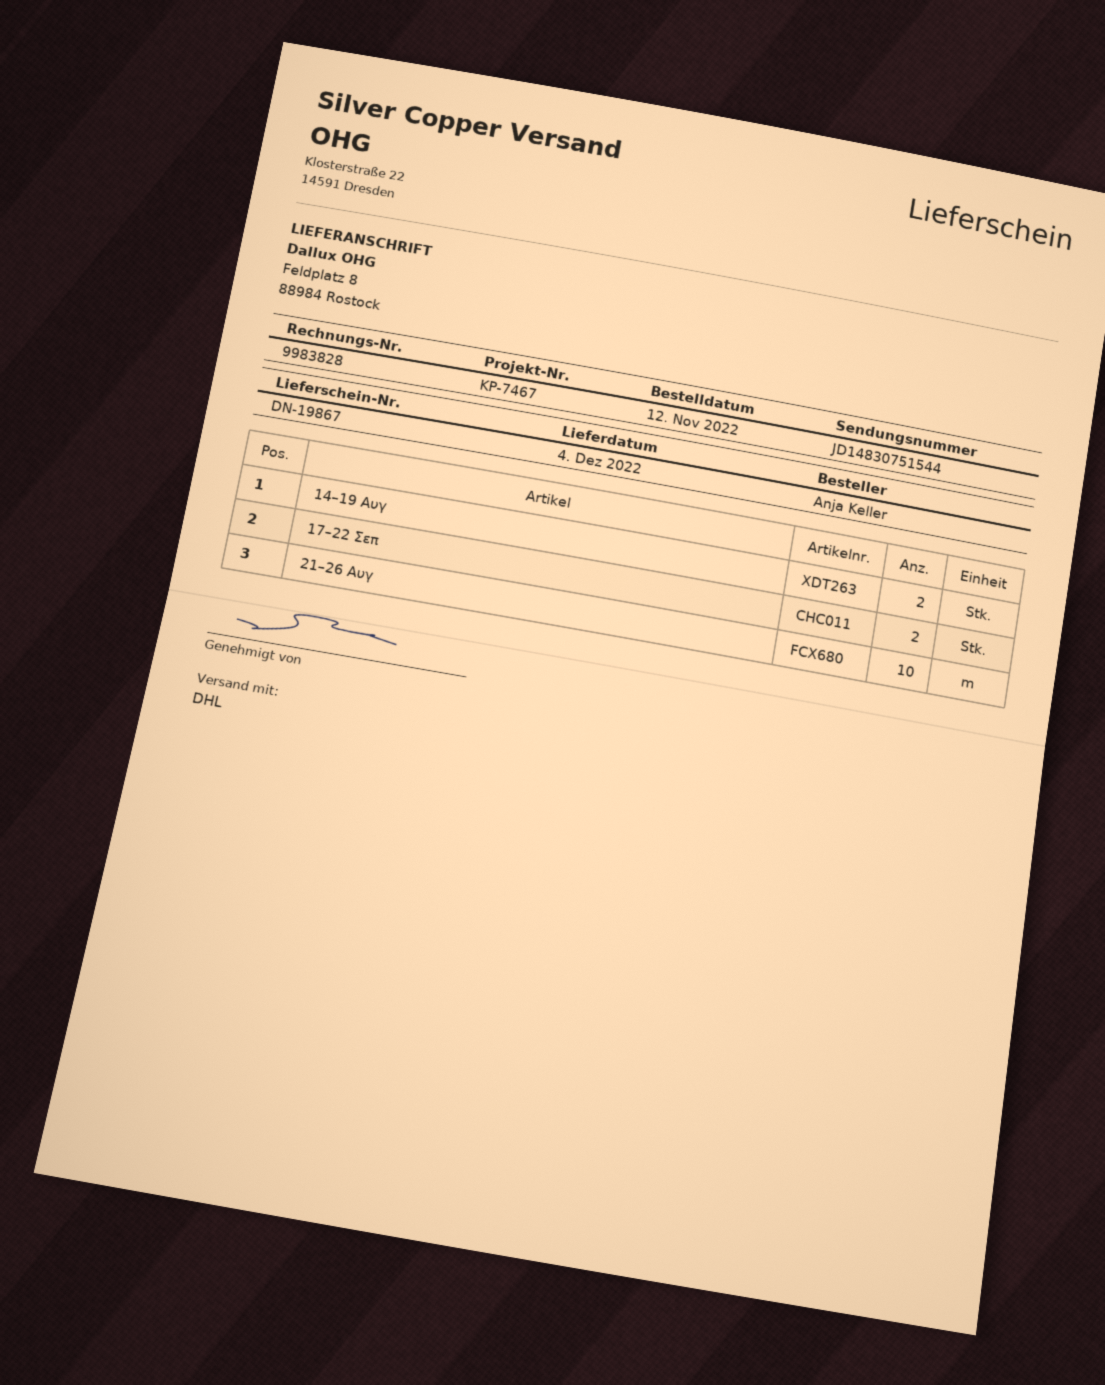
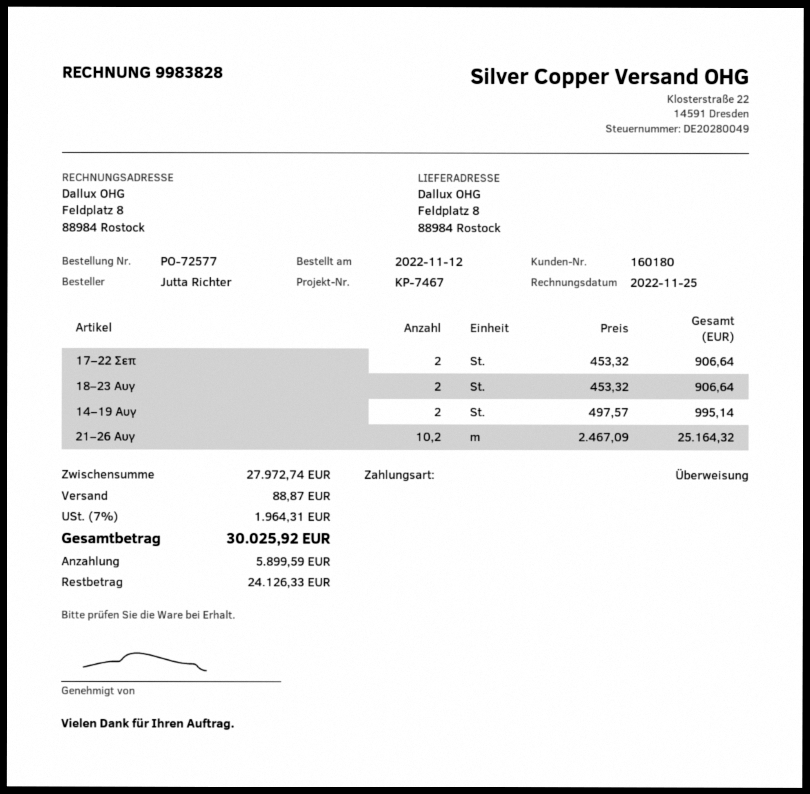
ordered by: Anja Keller -> Jutta Richter
21–26 Αυγ: 10 -> 10.2
18–23 Αυγ: none -> 2

